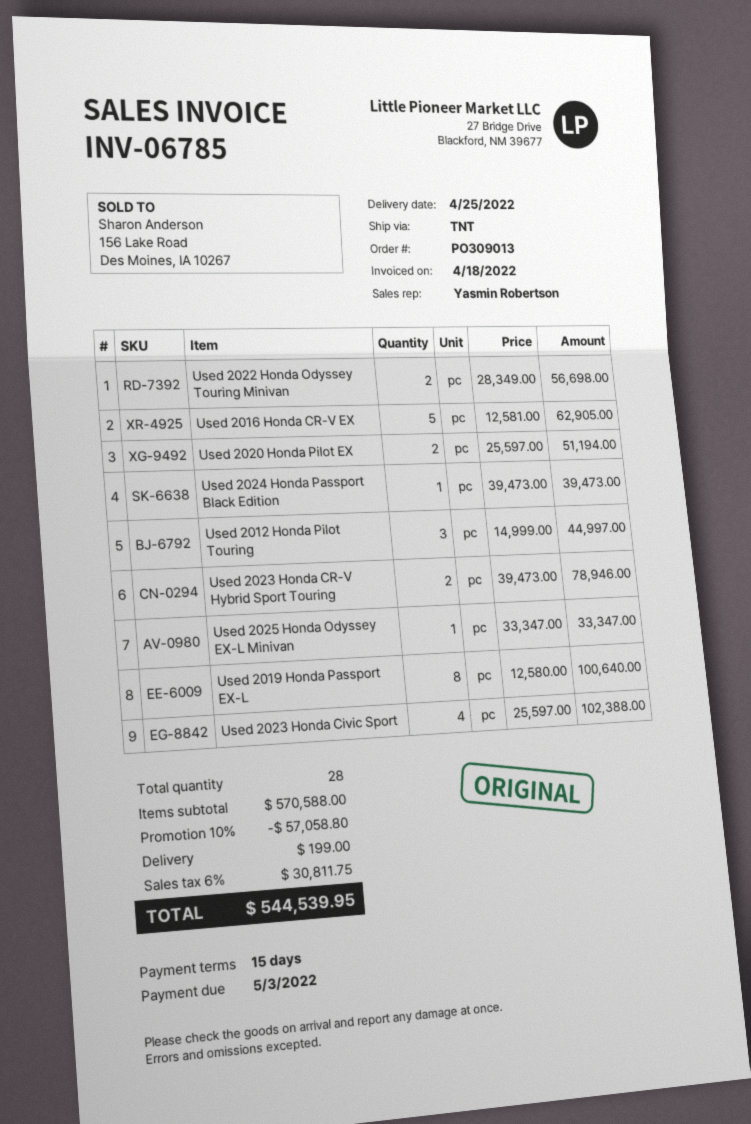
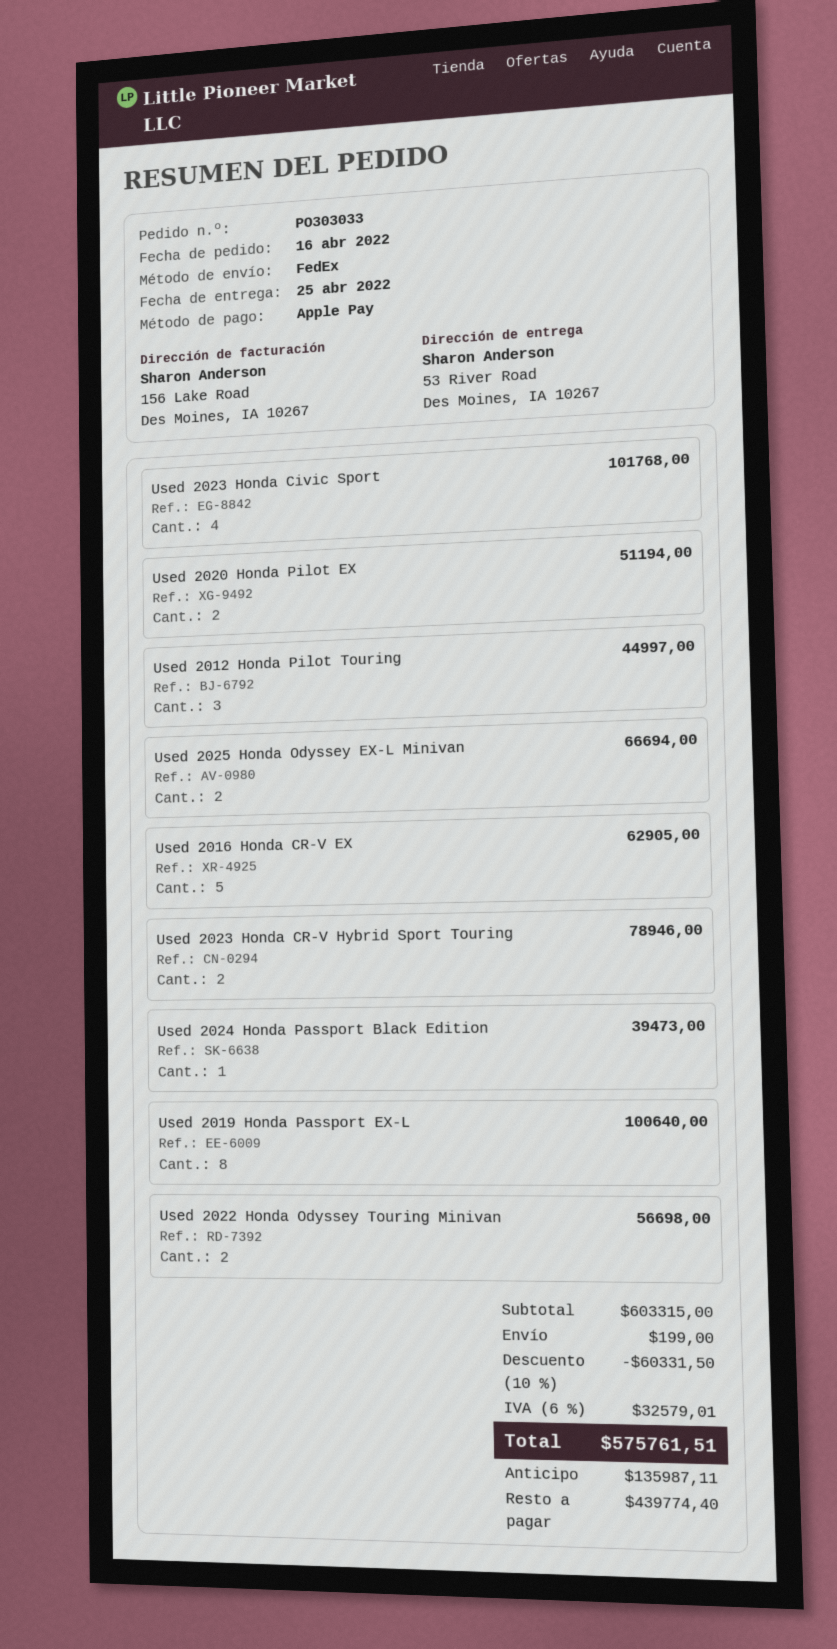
order number: PO309013 -> PO303033
shipping method: TNT -> FedEx
Used 2025 Honda Odyssey EX-L Minivan: 1 for 33347.00 -> 2 for 66694.00
Used 2023 Honda Civic Sport: 4 for 102388.00 -> 4 for 101768.00
subtotal: 570588.00 -> 603315.00
discount: 10% = 57058.80 -> 10% = 60331.50
tax: 6% = 30811.75 -> 6% = 32579.01
total: 544539.95 -> 575761.51

